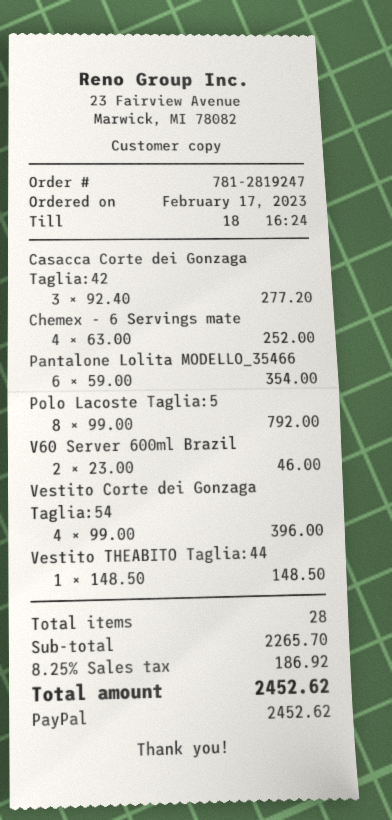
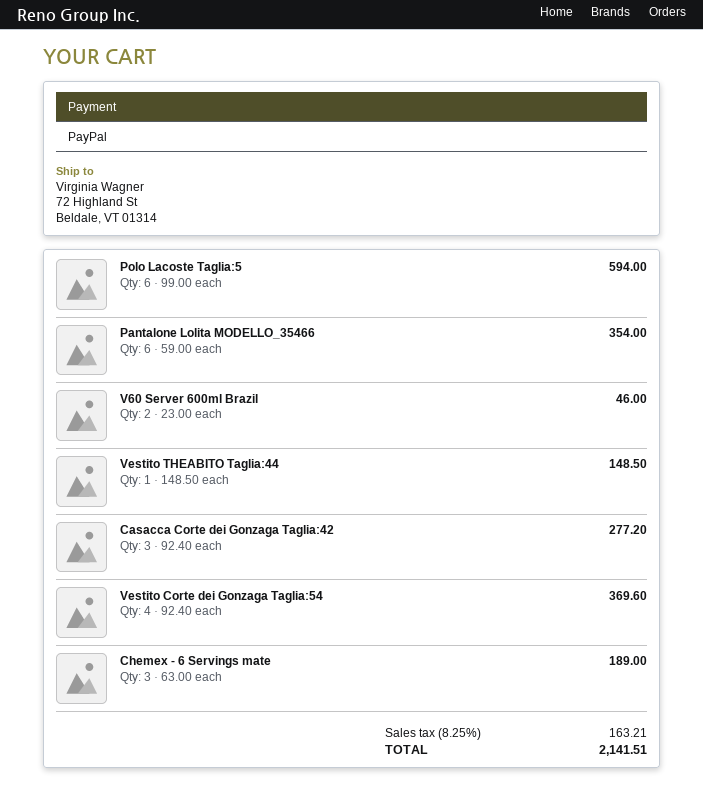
Chemex - 6 Servings mate: 4 x 63.00 = 252.00 -> 3 x 63.00 = 189.00
Polo Lacoste Taglia:5: 8 x 99.00 = 792.00 -> 6 x 99.00 = 594.00
Vestito Corte dei Gonzaga Taglia:54: 4 x 99.00 = 396.00 -> 4 x 92.40 = 369.60
tax: 8.25% = 186.92 -> 8.25% = 163.21
total: 2452.62 -> 2141.51

